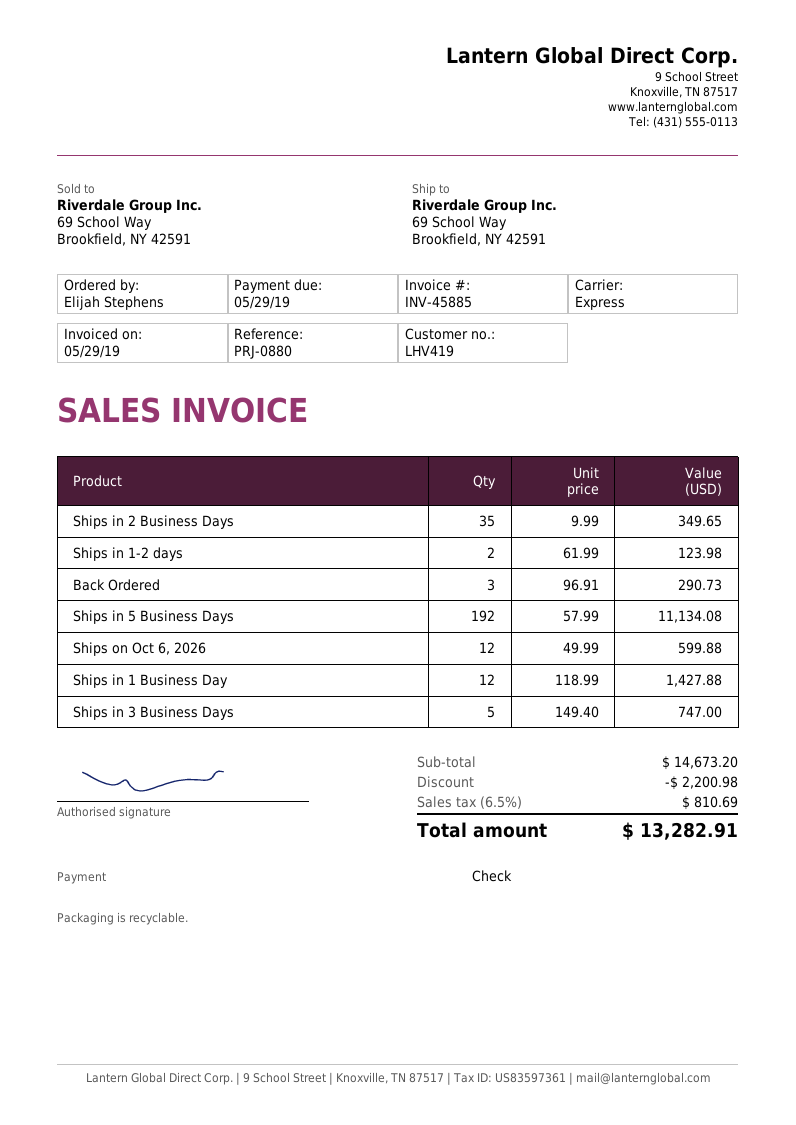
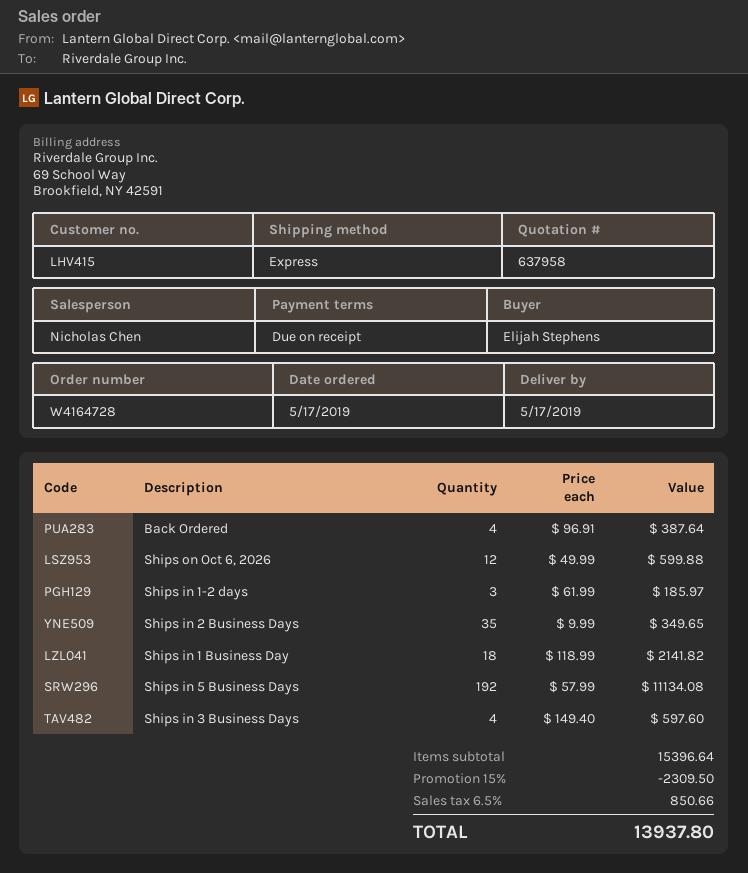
customer number: LHV419 -> LHV415
Ships in 1-2 days: 2 x 61.99 = 123.98 -> 3 x 61.99 = 185.97
Back Ordered: 3 x 96.91 = 290.73 -> 4 x 96.91 = 387.64
Ships in 1 Business Day: 12 x 118.99 = 1427.88 -> 18 x 118.99 = 2141.82
Ships in 3 Business Days: 5 x 149.40 = 747.00 -> 4 x 149.40 = 597.60
subtotal: 14673.20 -> 15396.64
discount: 2200.98 -> 2309.50
tax: 6.5% = 810.69 -> 6.5% = 850.66
total: 13282.91 -> 13937.80

